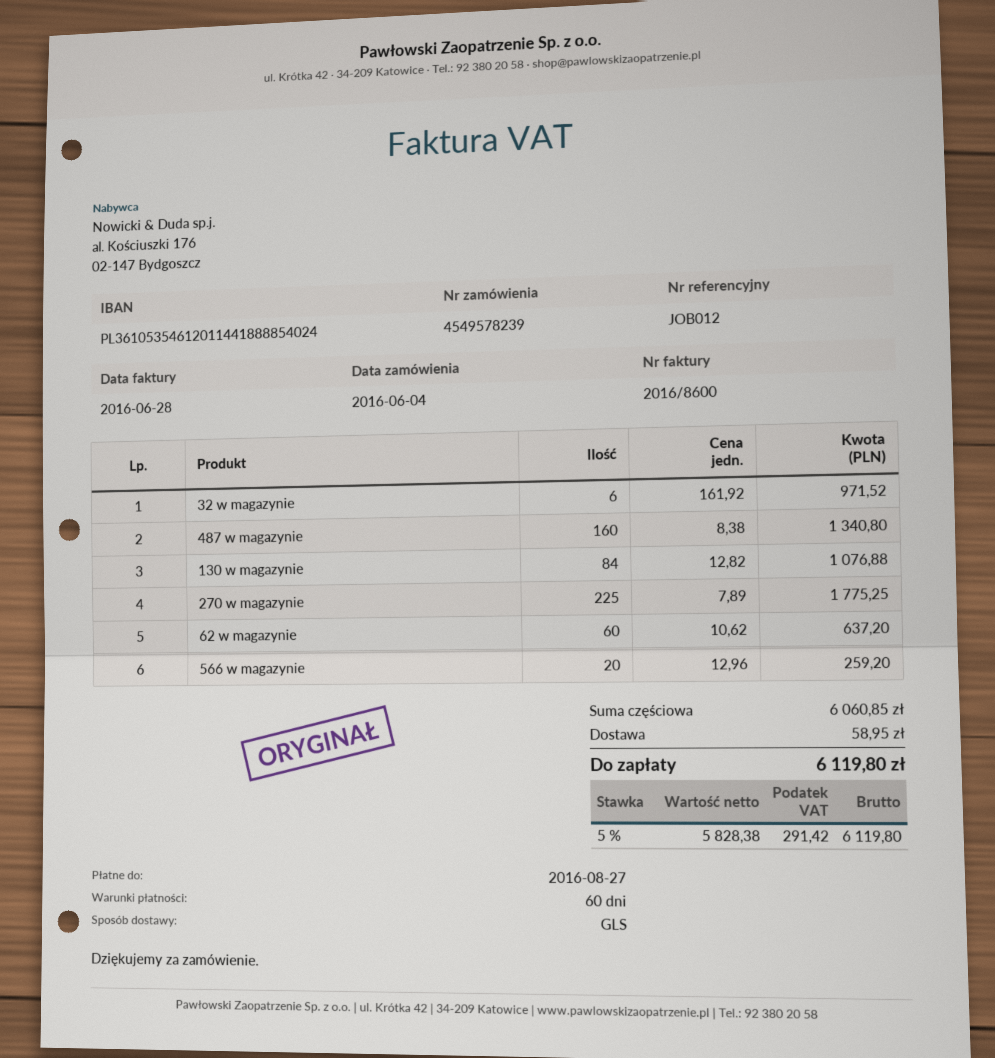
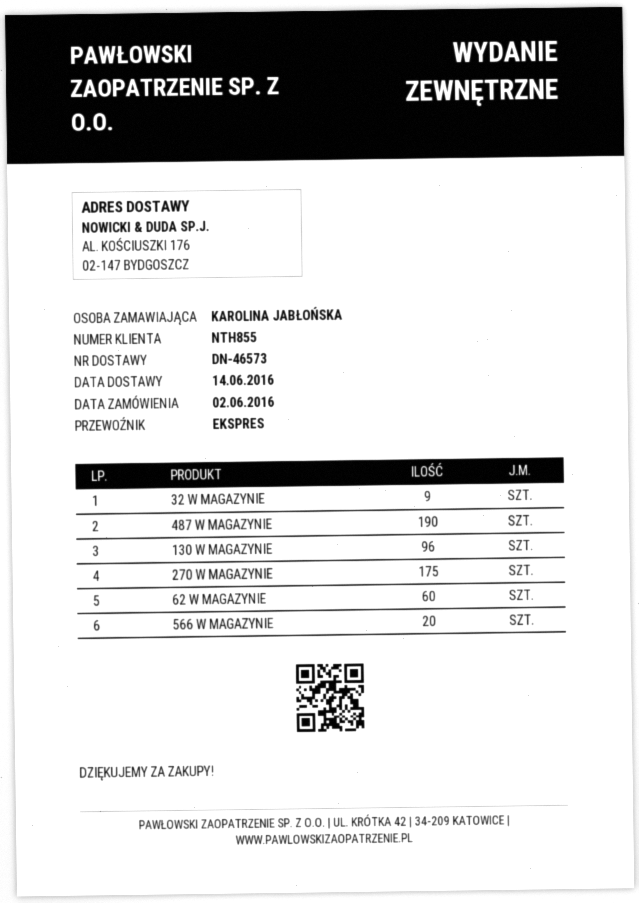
order date: 2016-06-04 -> 2016-06-02
shipping method: GLS -> express
32 w magazynie: 6 -> 9
487 w magazynie: 160 -> 190
130 w magazynie: 84 -> 96
270 w magazynie: 225 -> 175

